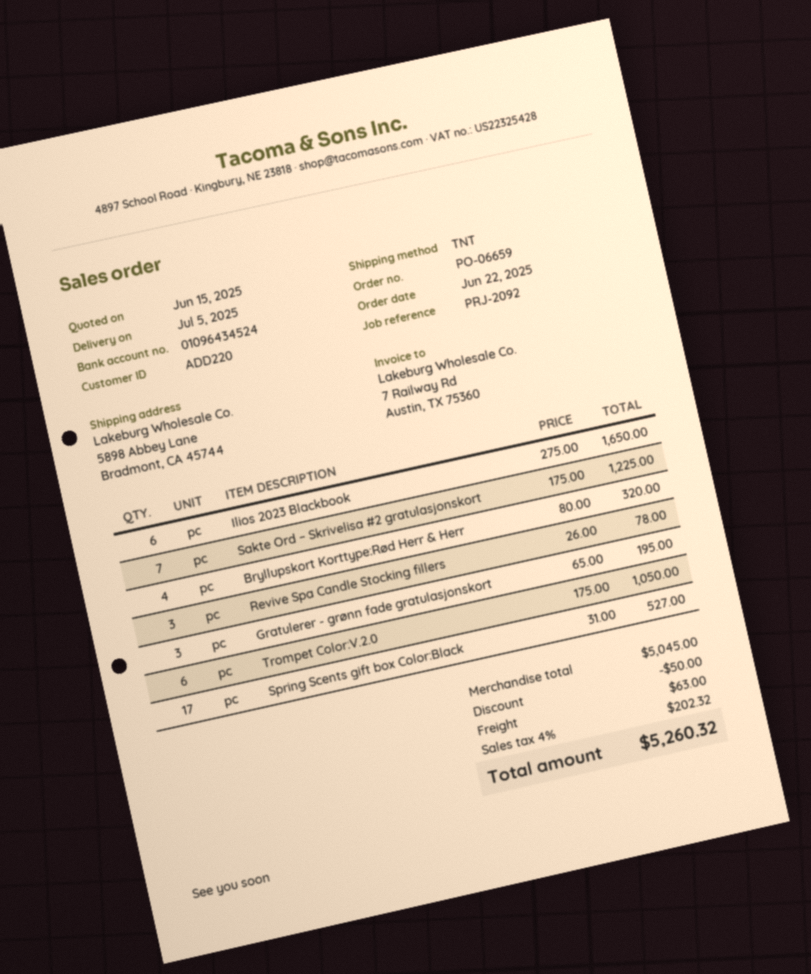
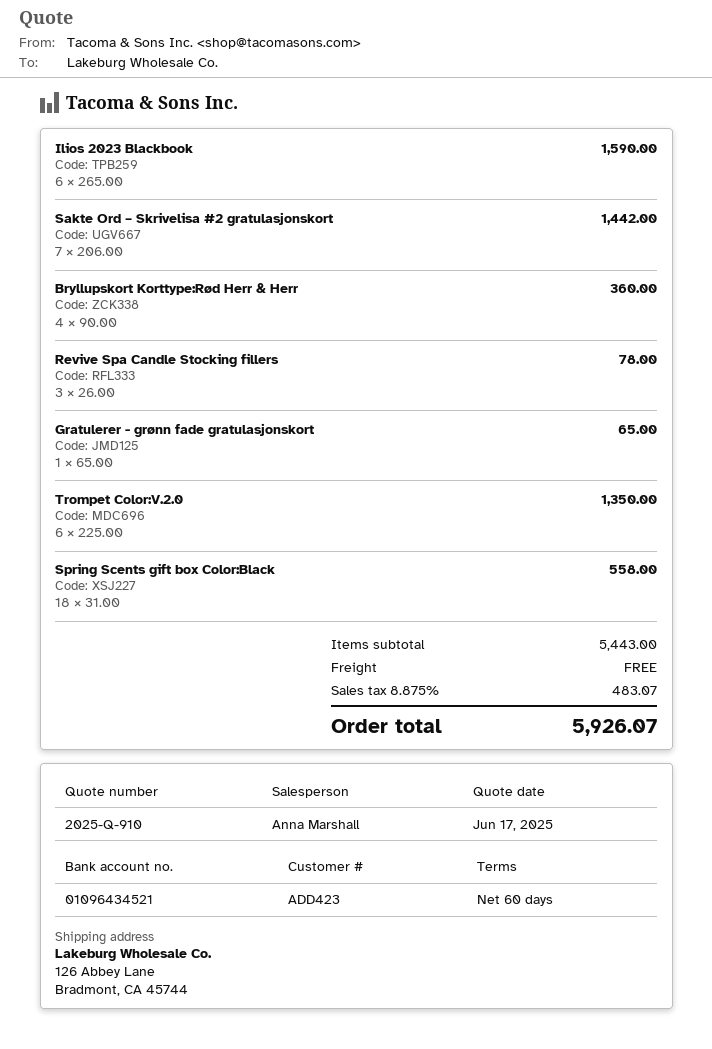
quote date: 2025-06-15 -> 2025-06-17
customer number: ADD220 -> ADD423
bank account: 01096434524 -> 01096434521
ship to: 5898 Abbey Lane, Bradmont, CA 45744 -> 126 Abbey Lane, Bradmont, CA 45744
Ilios 2023 Blackbook: 6 x 275.00 = 1650.00 -> 6 x 265.00 = 1590.00
Sakte Ord – Skrivelisa #2 gratulasjonskort: 7 x 175.00 = 1225.00 -> 7 x 206.00 = 1442.00
Bryllupskort Korttype:Rød Herr & Herr: 4 x 80.00 = 320.00 -> 4 x 90.00 = 360.00
Gratulerer - grønn fade gratulasjonskort: 3 x 65.00 = 195.00 -> 1 x 65.00 = 65.00
Trompet Color:V.2.0: 6 x 175.00 = 1050.00 -> 6 x 225.00 = 1350.00
Spring Scents gift box Color:Black: 17 x 31.00 = 527.00 -> 18 x 31.00 = 558.00
subtotal: 5045.00 -> 5443.00
discount: 50.00 -> none
shipping: 63.00 -> 0.00
tax: 4% = 202.32 -> 8.875% = 483.07
total: 5260.32 -> 5926.07

